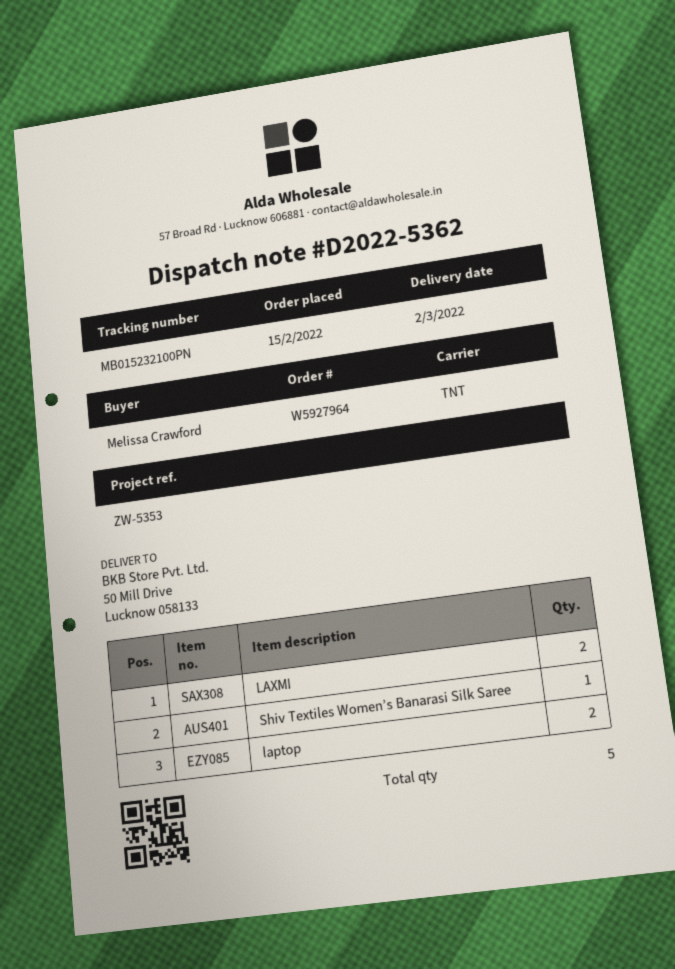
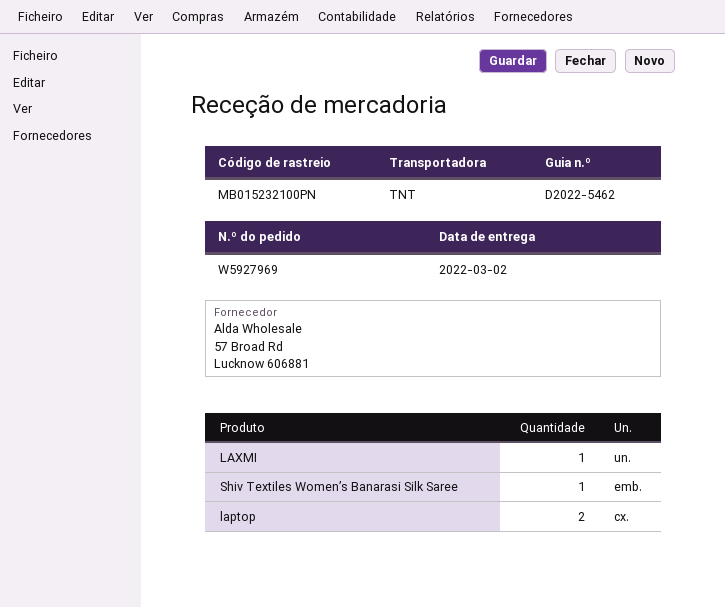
order number: W5927964 -> W5927969
delivery note number: D2022-5362 -> D2022-5462
LAXMI: 2 -> 1

